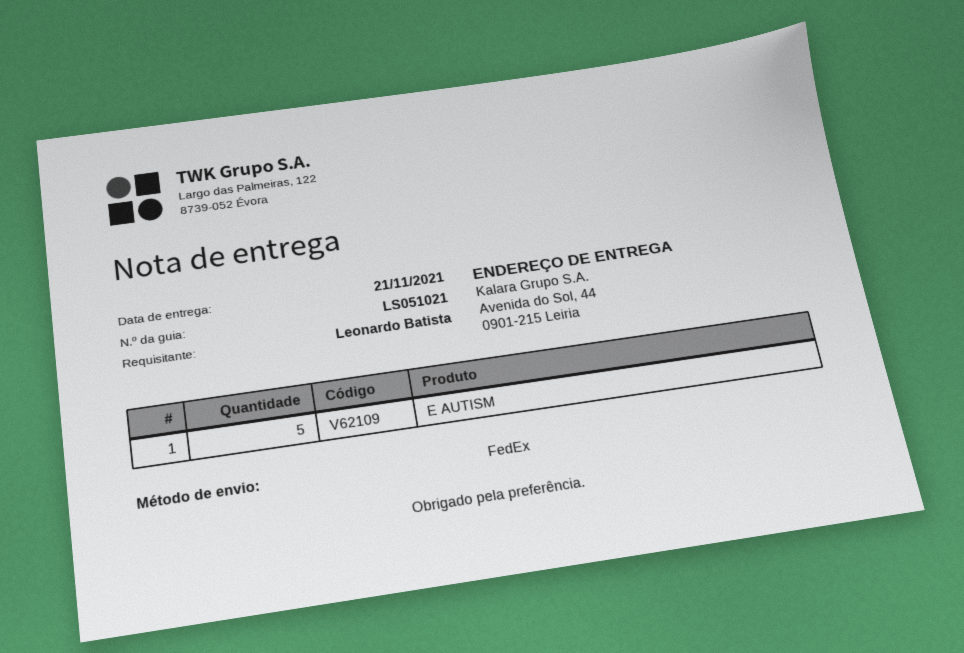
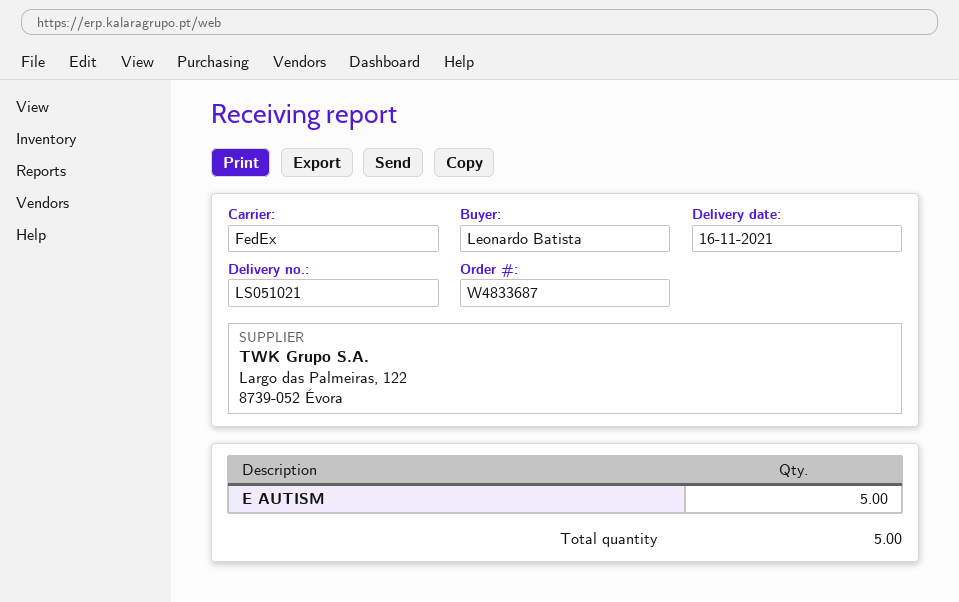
delivery date: 2021-11-21 -> 2021-11-16

